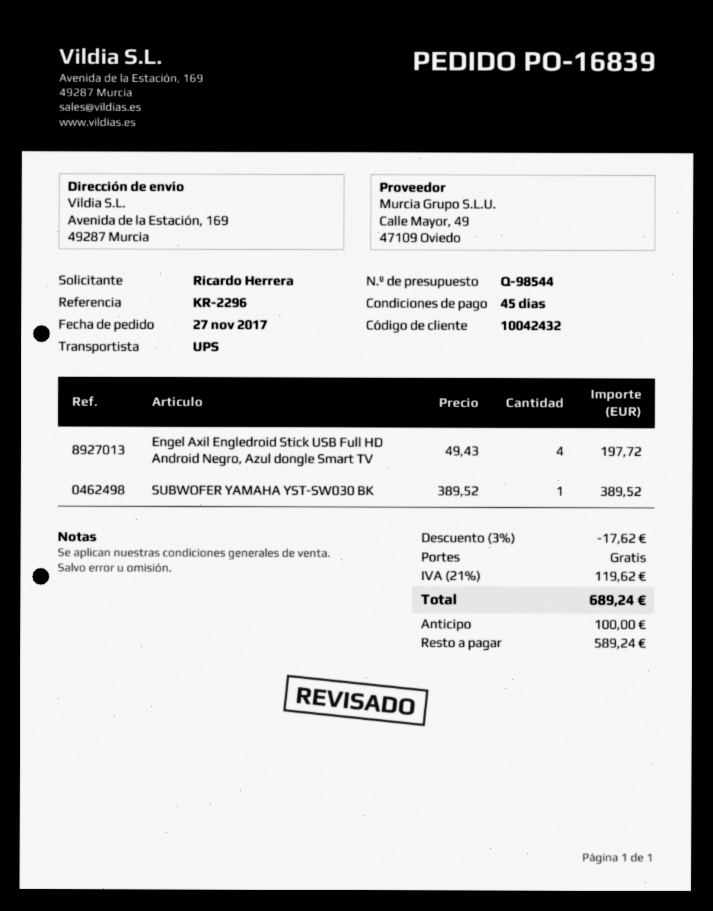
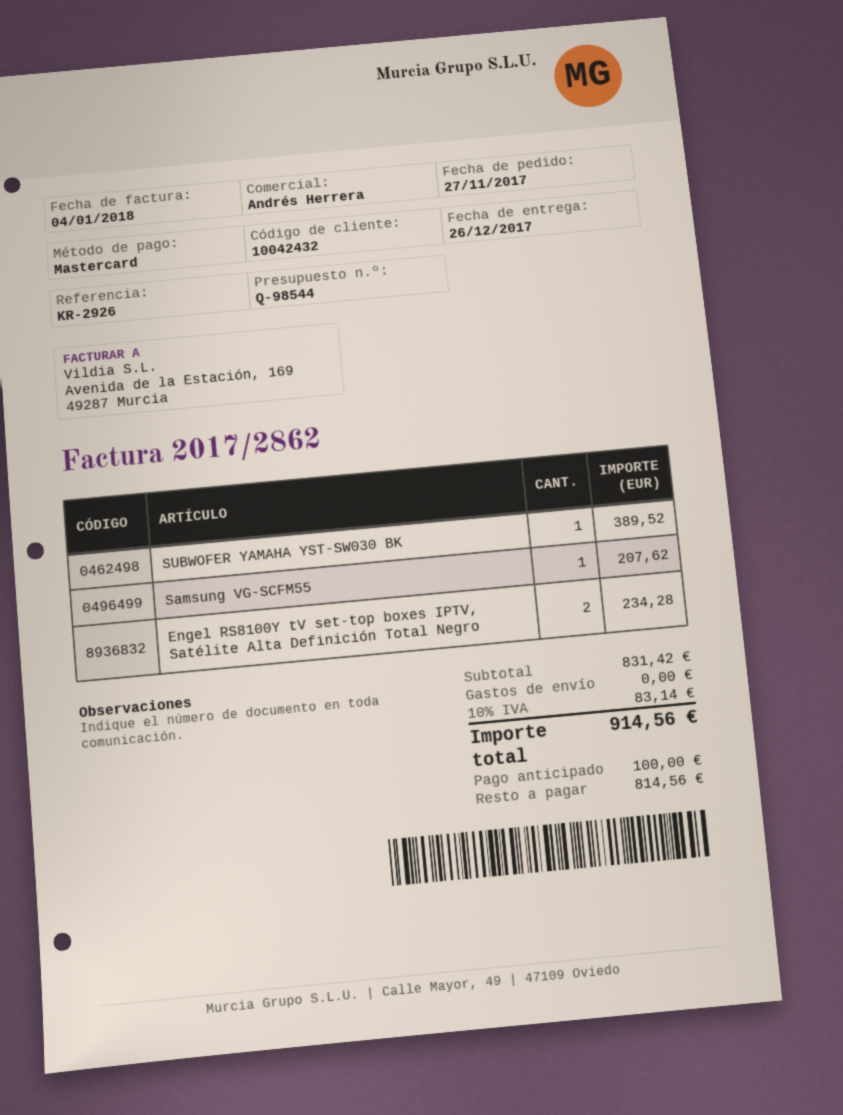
reference: KR-2296 -> KR-2926
Engel Axil Engledroid Stick USB Full HD Android Negro, Azul dongle Smart TV: 4 for 197.72 -> none
Samsung VG-SCFM55: none -> 1 for 207.62
Engel RS8100Y tV set-top boxes IPTV, Satélite Alta Definición Total Negro: none -> 2 for 234.28
discount: 3% = 17.62 -> none
tax: 21% = 119.62 -> 10% = 83.14
total: 689.24 -> 914.56
balance: 589.24 -> 814.56

